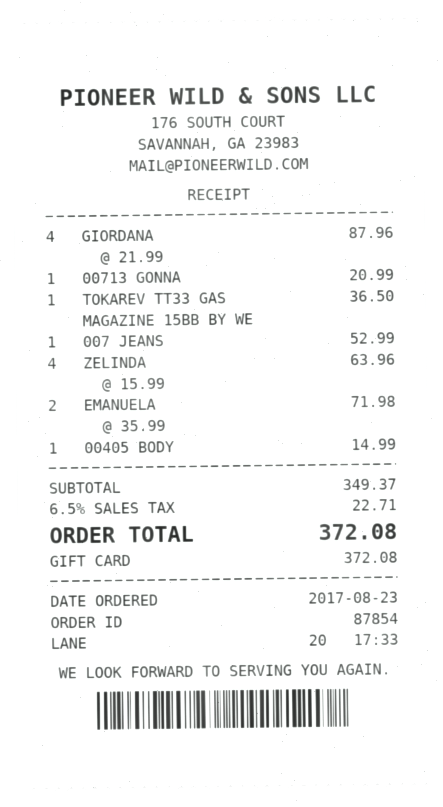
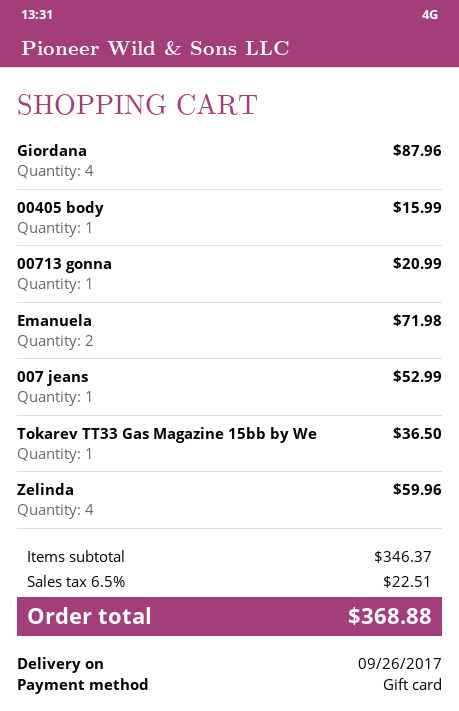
ZELINDA: 4 for 63.96 -> 4 for 59.96
00405 BODY: 1 for 14.99 -> 1 for 15.99
subtotal: 349.37 -> 346.37
tax: 6.5% = 22.71 -> 6.5% = 22.51
total: 372.08 -> 368.88

